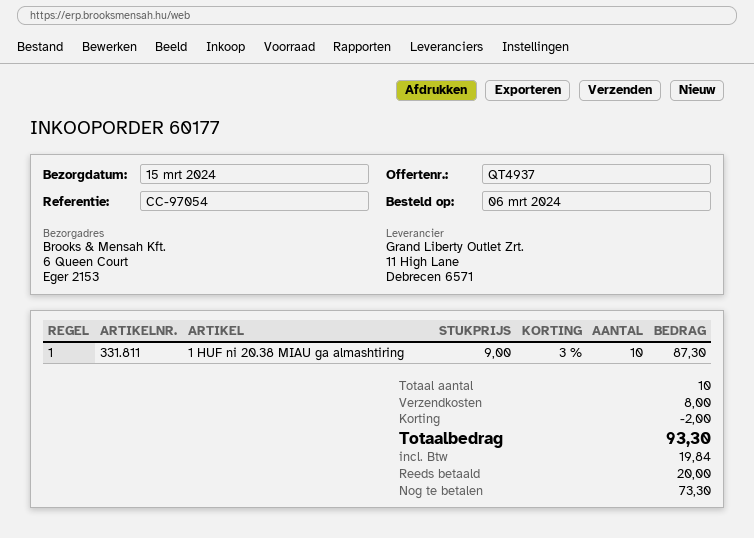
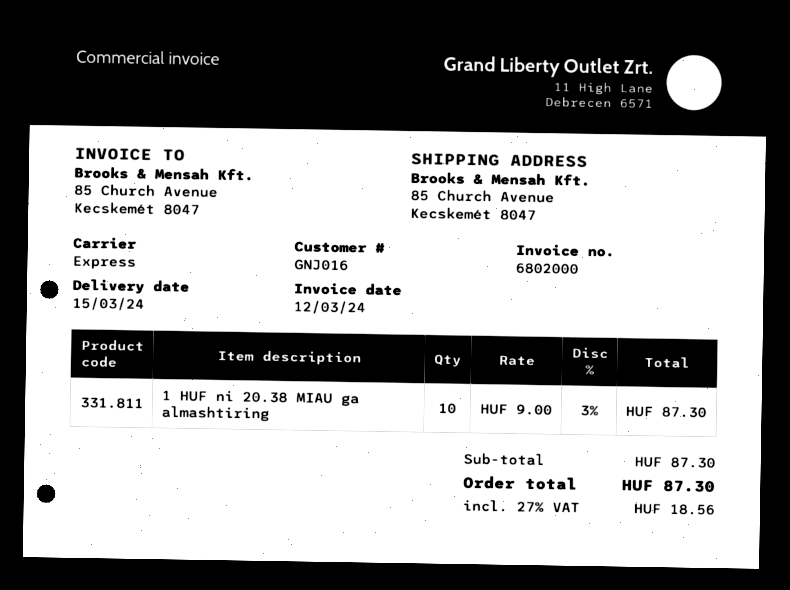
ship to: 6 Queen Court, Eger 2153 -> 85 Church Avenue, Kecskemét 8047
discount: 2.00 -> none
shipping: 8.00 -> none
tax: 19.84 -> 18.56
total: 93.30 -> 87.30

